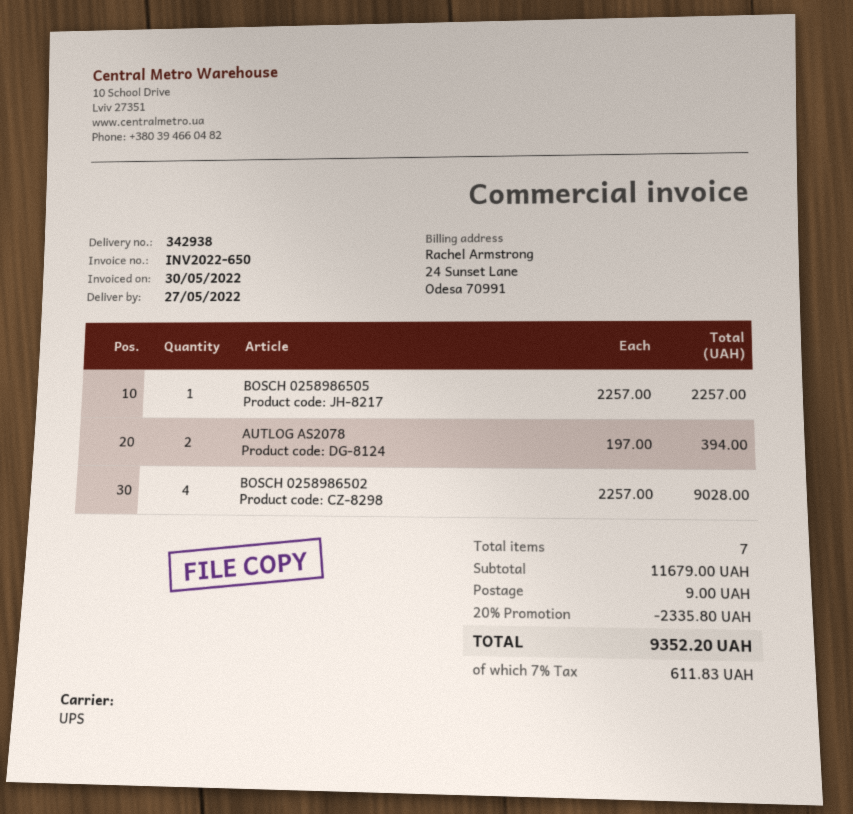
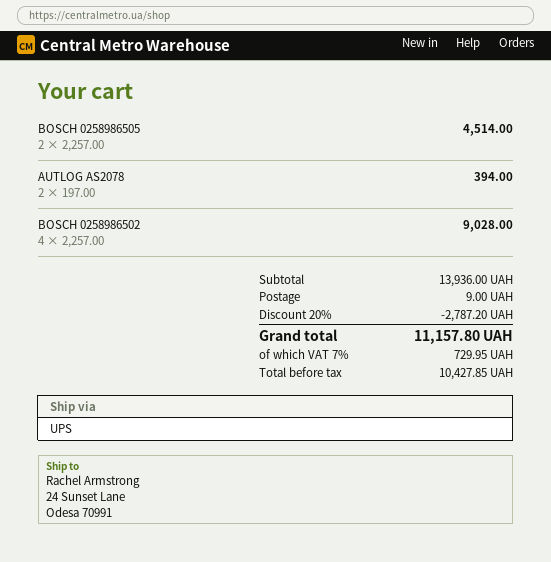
BOSCH 0258986505: 1 x 2257.00 = 2257.00 -> 2 x 2257.00 = 4514.00
subtotal: 11679.00 -> 13936.00
discount: 20% = 2335.80 -> 20% = 2787.20
tax: 7% = 611.83 -> 7% = 729.95
total: 9352.20 -> 11157.80

